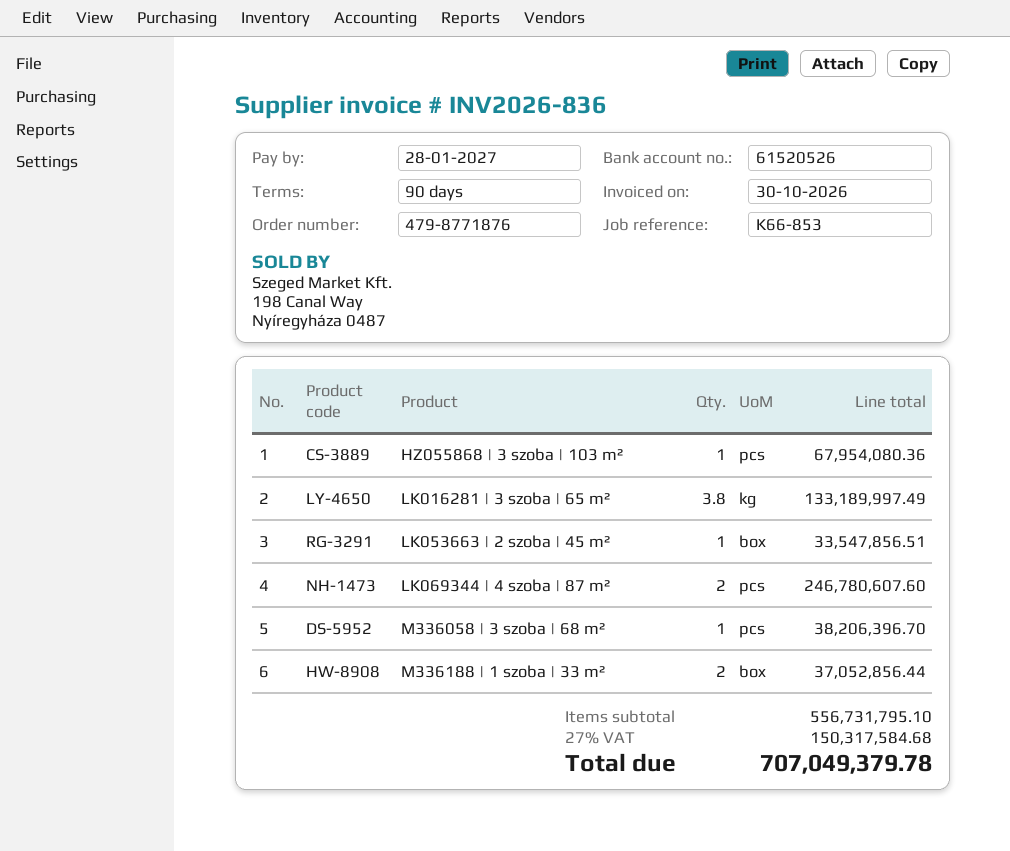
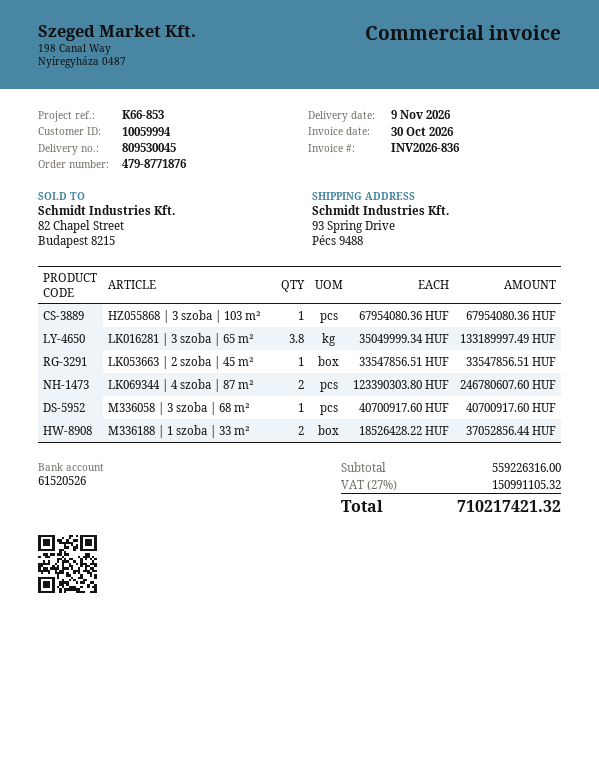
M336058 | 3 szoba | 68 m²: 1 for 38206396.70 -> 1 for 40700917.60
subtotal: 556731795.10 -> 559226316.00
tax: 27% = 150317584.68 -> 27% = 150991105.32
total: 707049379.78 -> 710217421.32

